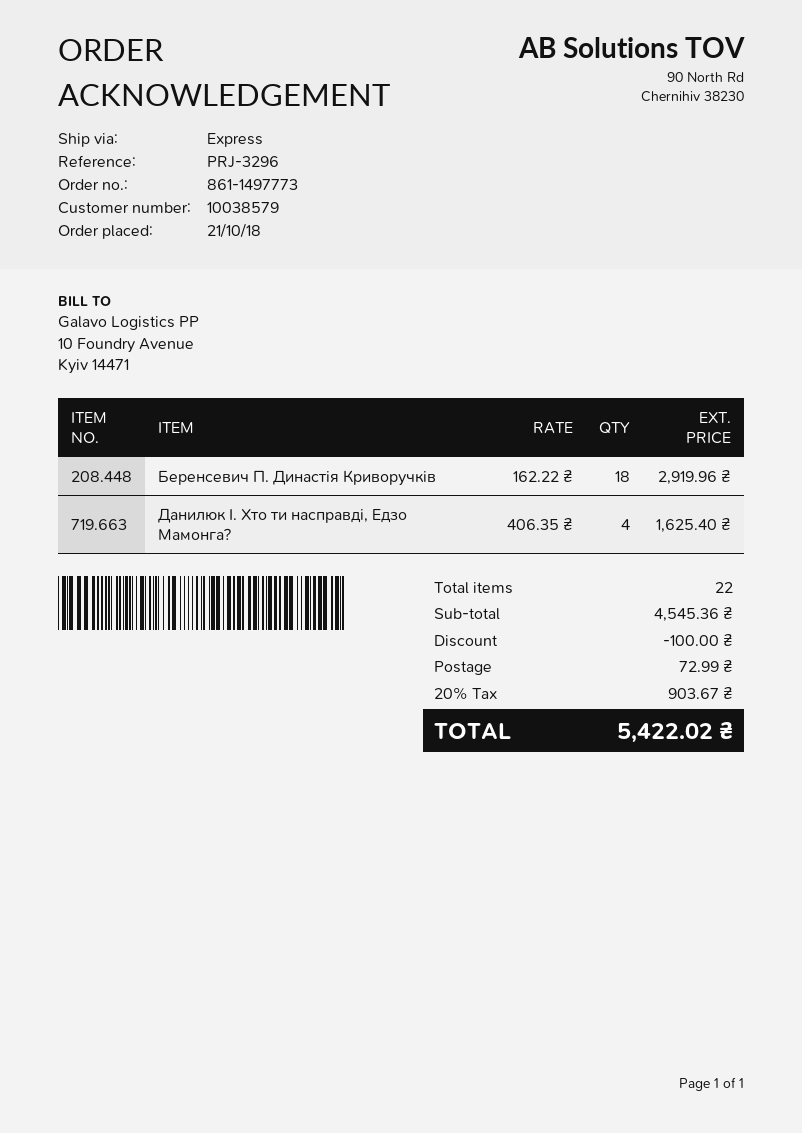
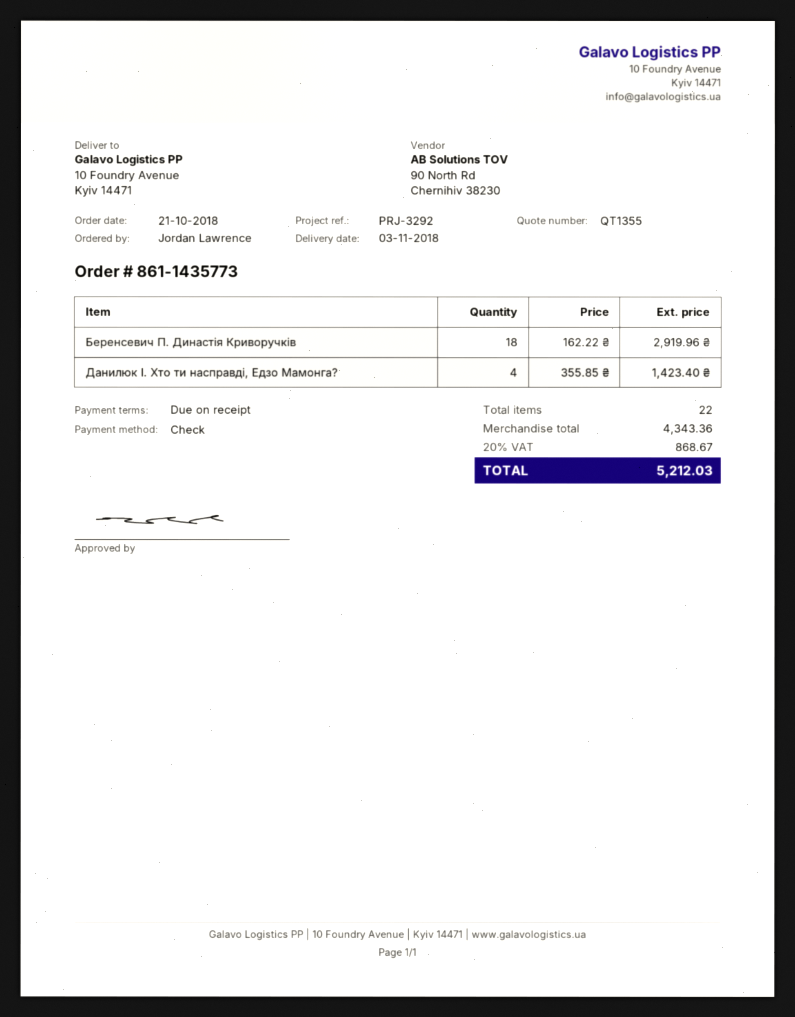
order number: 861-1497773 -> 861-1435773
reference: PRJ-3296 -> PRJ-3292
Данилюк І. Хто ти насправді, Едзо Мамонга?: 4 x 406.35 = 1625.40 -> 4 x 355.85 = 1423.40
subtotal: 4545.36 -> 4343.36
discount: 100.00 -> none
shipping: 72.99 -> none
tax: 20% = 903.67 -> 20% = 868.67
total: 5422.02 -> 5212.03

